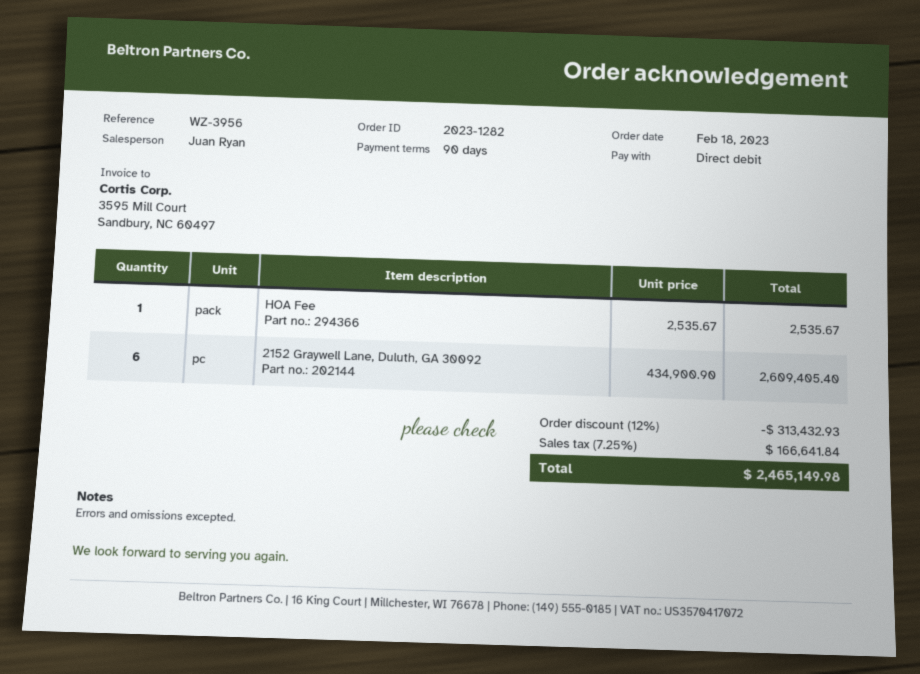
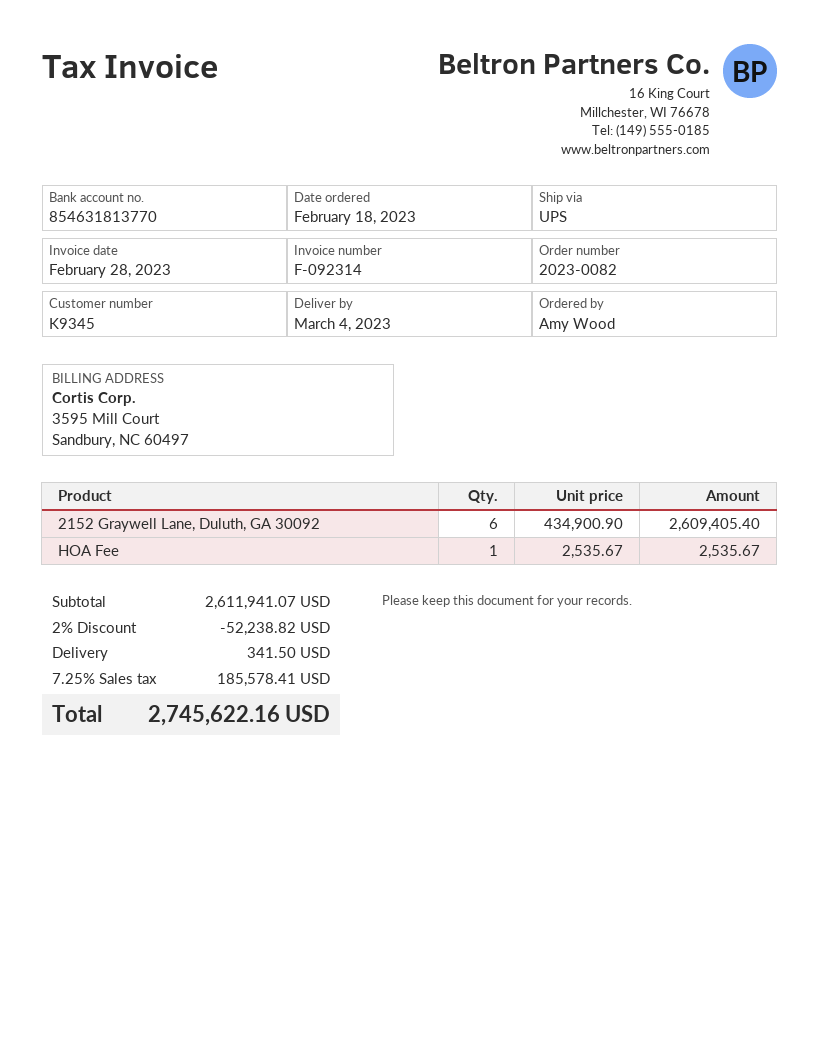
order number: 2023-1282 -> 2023-0082
discount: 12% = 313432.93 -> 2% = 52238.82
shipping: none -> 341.50
tax: 7.25% = 166641.84 -> 7.25% = 185578.41
total: 2465149.98 -> 2745622.16

